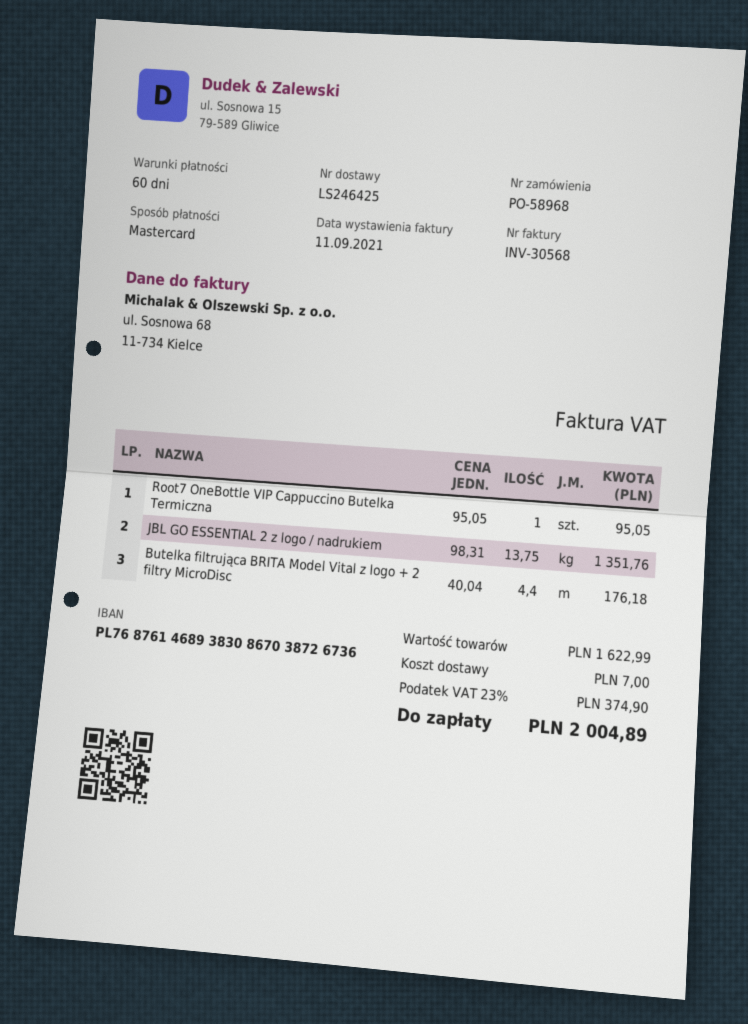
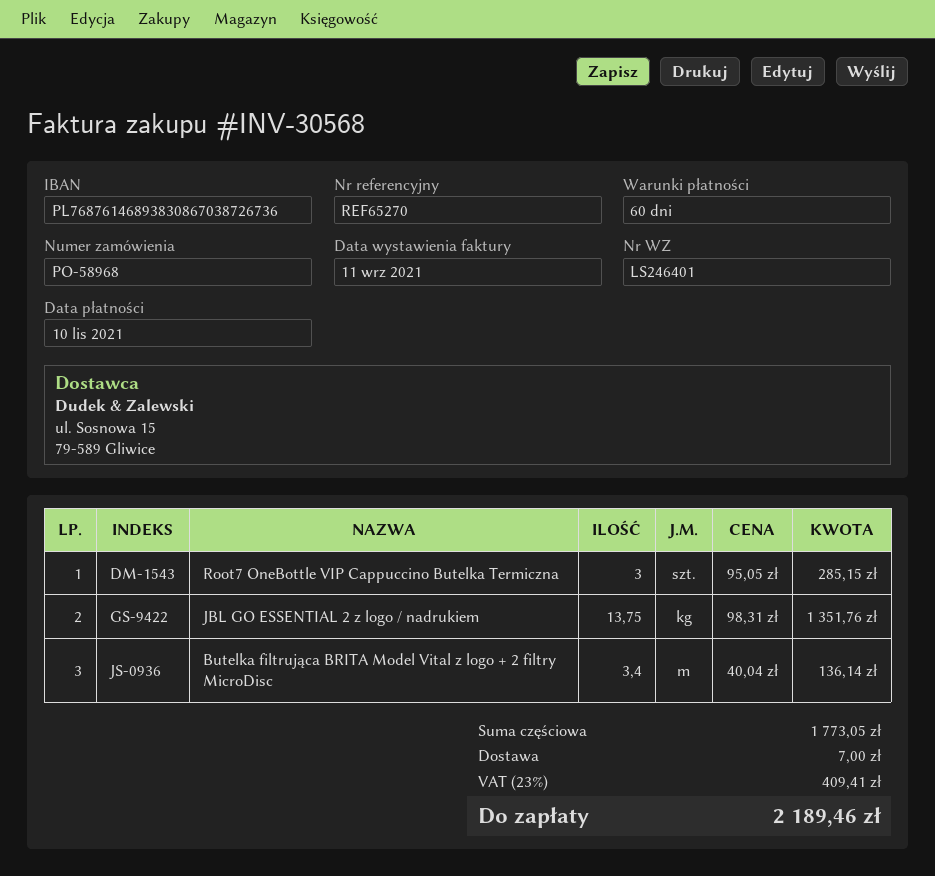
delivery note number: LS246425 -> LS246401
Root7 OneBottle VIP Cappuccino Butelka Termiczna: 1 x 95.05 = 95.05 -> 3 x 95.05 = 285.15
Butelka filtrująca BRITA Model Vital z logo + 2 filtry MicroDisc: 4.4 x 40.04 = 176.18 -> 3.4 x 40.04 = 136.14
subtotal: 1622.99 -> 1773.05
tax: 23% = 374.90 -> 23% = 409.41
total: 2004.89 -> 2189.46

